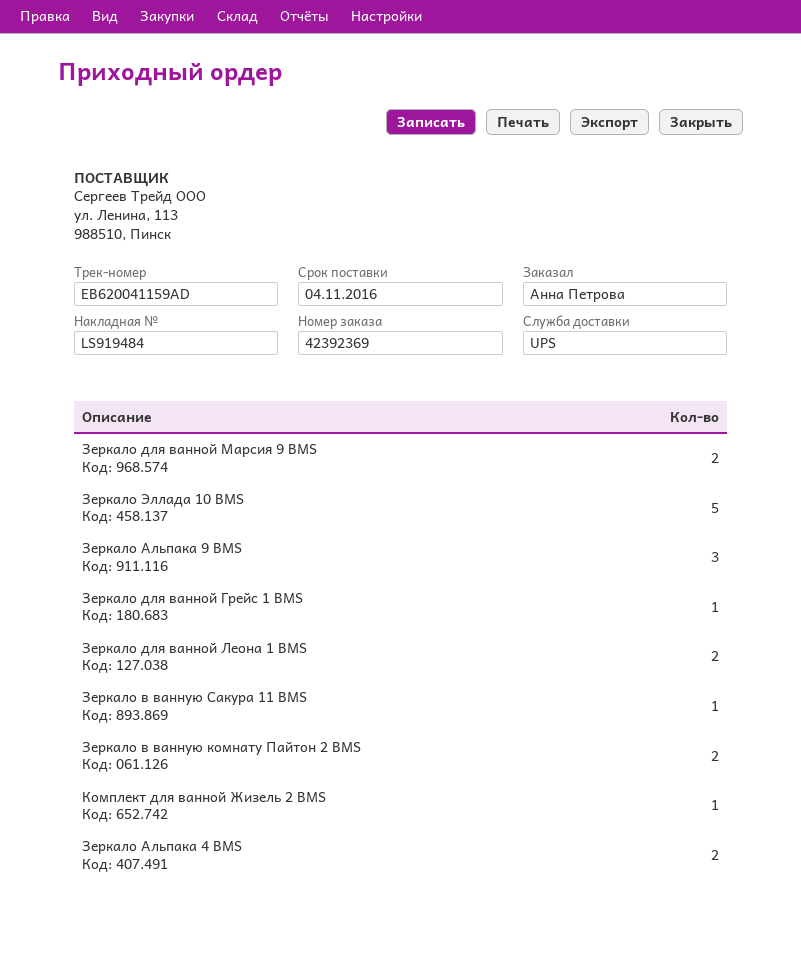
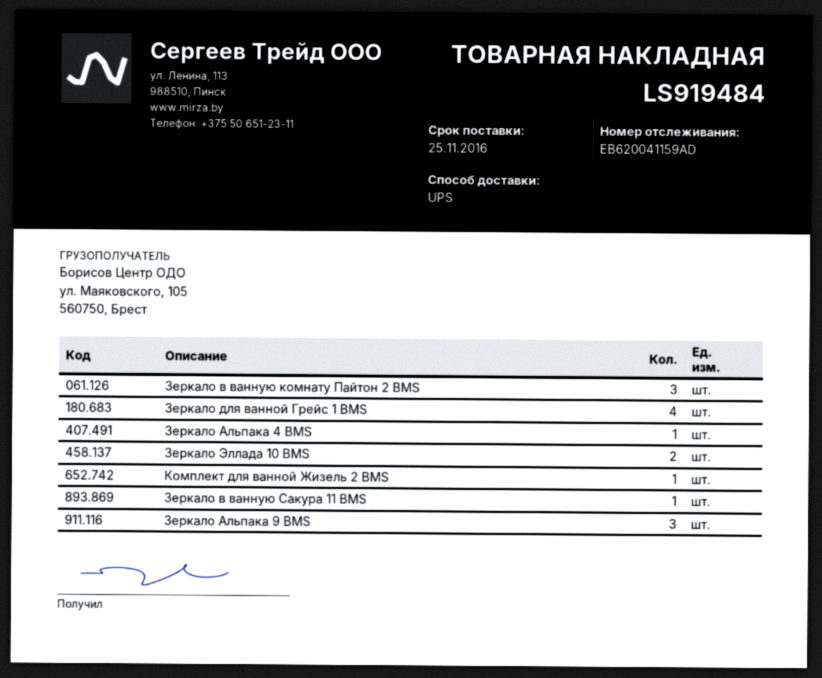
delivery date: 2016-11-04 -> 2016-11-25
Зеркало для ванной Марсия 9 BMS: 2 -> none
Зеркало Эллада 10 BMS: 5 -> 2
Зеркало для ванной Грейс 1 BMS: 1 -> 4
Зеркало для ванной Леона 1 BMS: 2 -> none
Зеркало в ванную комнату Пайтон 2 BMS: 2 -> 3
Зеркало Альпака 4 BMS: 2 -> 1

